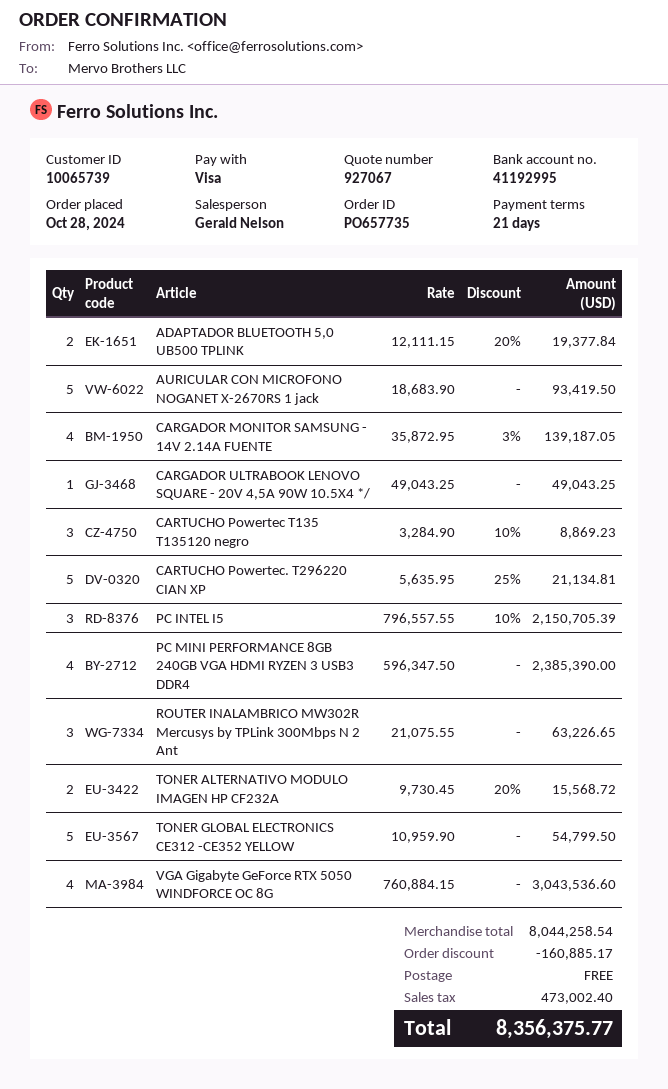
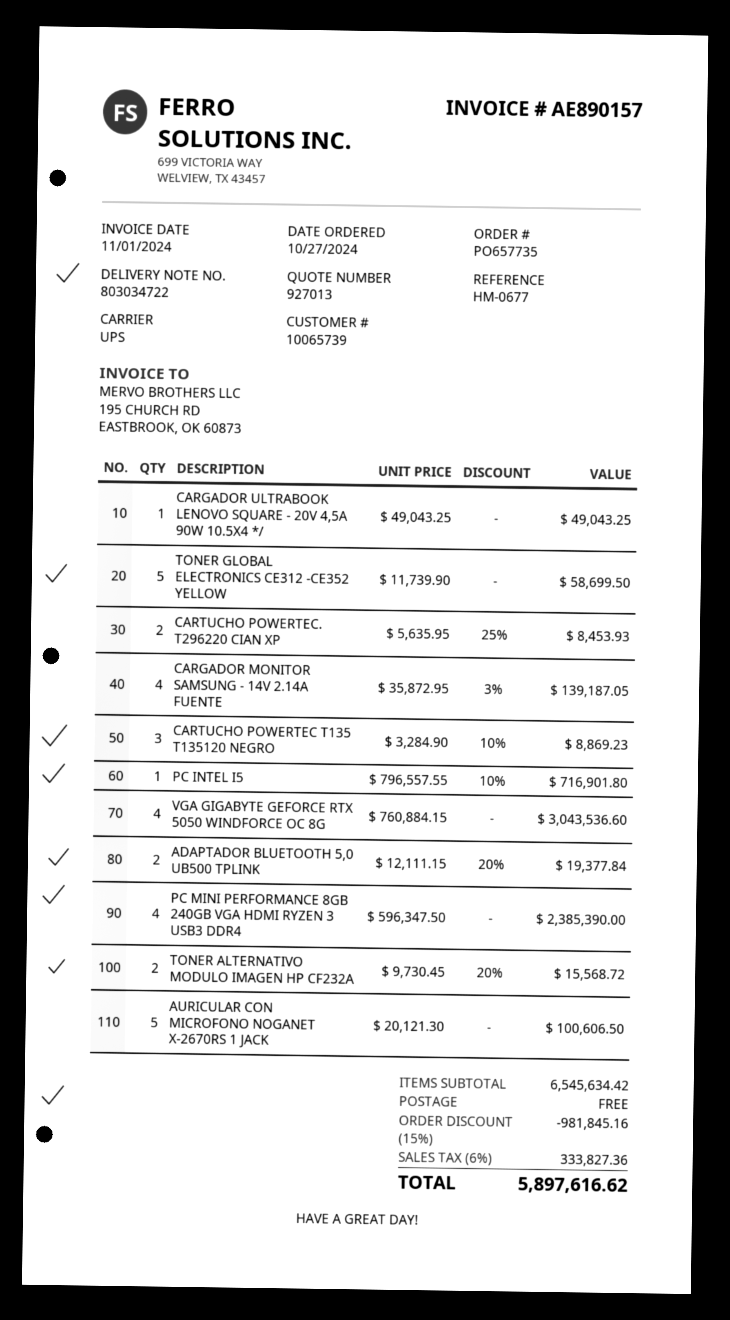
quote number: 927067 -> 927013
order date: 2024-10-28 -> 2024-10-27
AURICULAR CON MICROFONO NOGANET X-2670RS 1 jack: 5 x 18683.90 = 93419.50 -> 5 x 20121.30 = 100606.50
CARTUCHO Powertec. T296220 CIAN XP: 5 x 5635.95 - 25% = 21134.81 -> 2 x 5635.95 - 25% = 8453.93
PC INTEL I5: 3 x 796557.55 - 10% = 2150705.39 -> 1 x 796557.55 - 10% = 716901.80
ROUTER INALAMBRICO MW302R Mercusys by TPLink 300Mbps N 2 Ant: 3 x 21075.55 = 63226.65 -> none
TONER GLOBAL ELECTRONICS CE312 -CE352 YELLOW: 5 x 10959.90 = 54799.50 -> 5 x 11739.90 = 58699.50
subtotal: 8044258.54 -> 6545634.42
discount: 160885.17 -> 981845.16
tax: 473002.40 -> 333827.36
total: 8356375.77 -> 5897616.62

